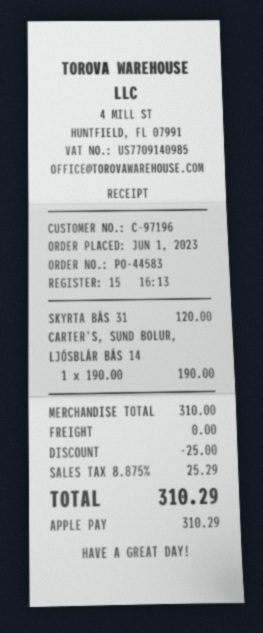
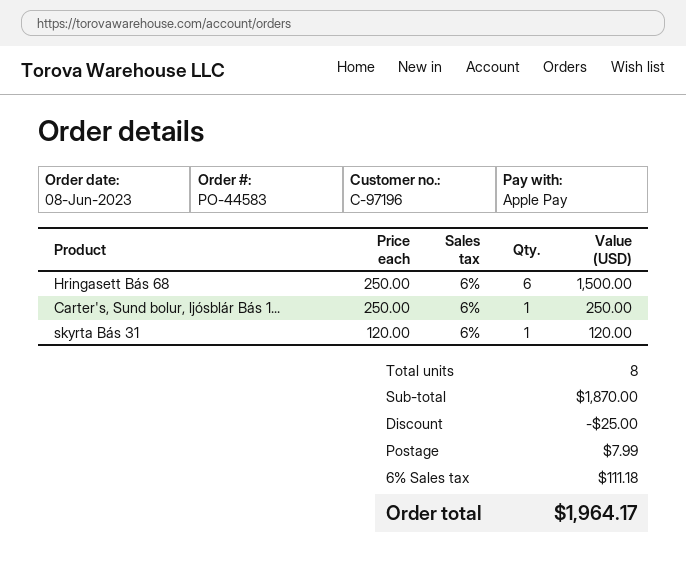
order date: 2023-06-01 -> 2023-06-08
CARTER'S, SUND BOLUR, LJÓSBLÁR BÁS 14: 1 x 190.00 = 190.00 -> 1 x 250.00 = 250.00
Hringasett Bás 68: none -> 6 x 250.00 = 1500.00
subtotal: 310.00 -> 1870.00
shipping: 0.00 -> 7.99
tax: 8.875% = 25.29 -> 6% = 111.18
total: 310.29 -> 1964.17

